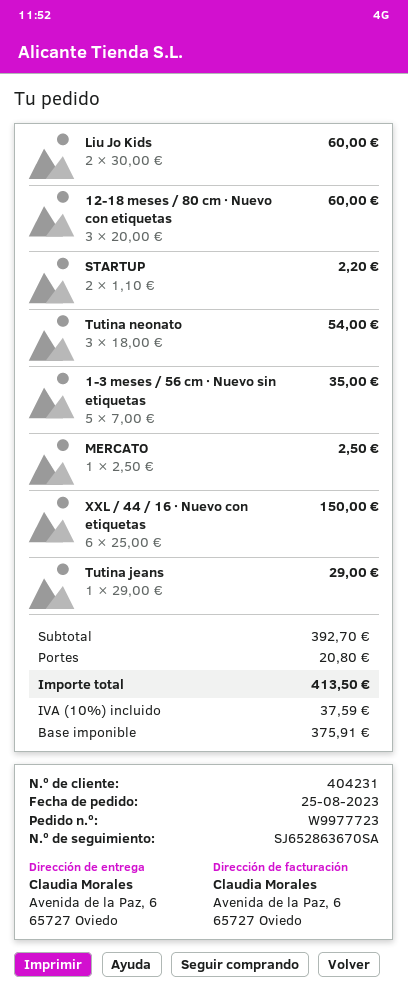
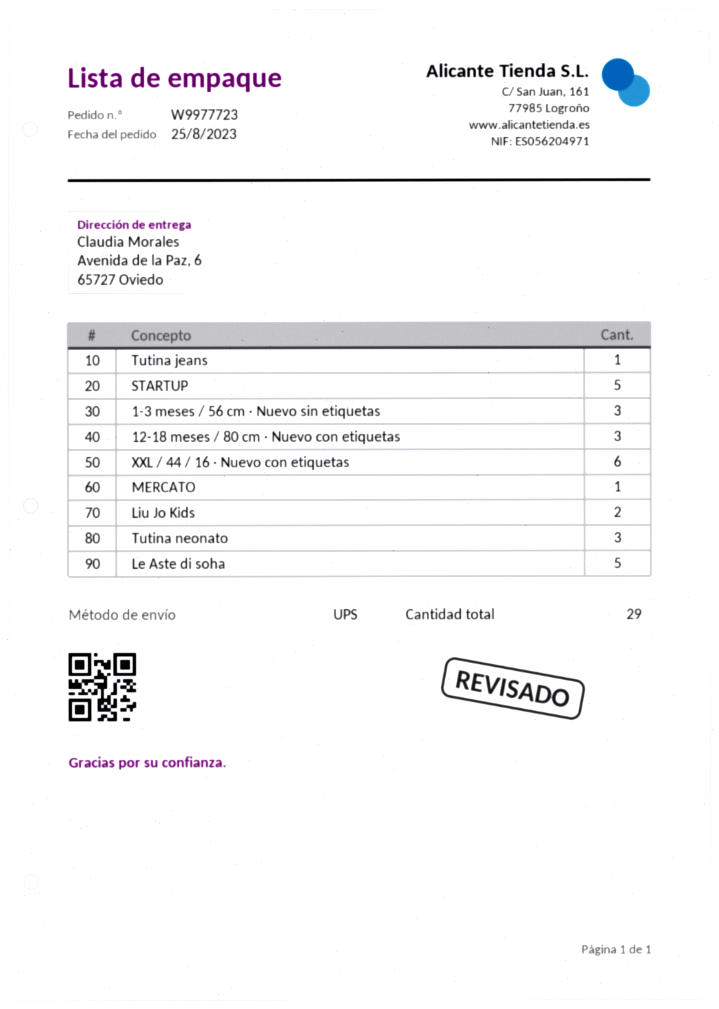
STARTUP: 2 -> 5
1-3 meses / 56 cm · Nuevo sin etiquetas: 5 -> 3
Le Aste di soha: none -> 5

